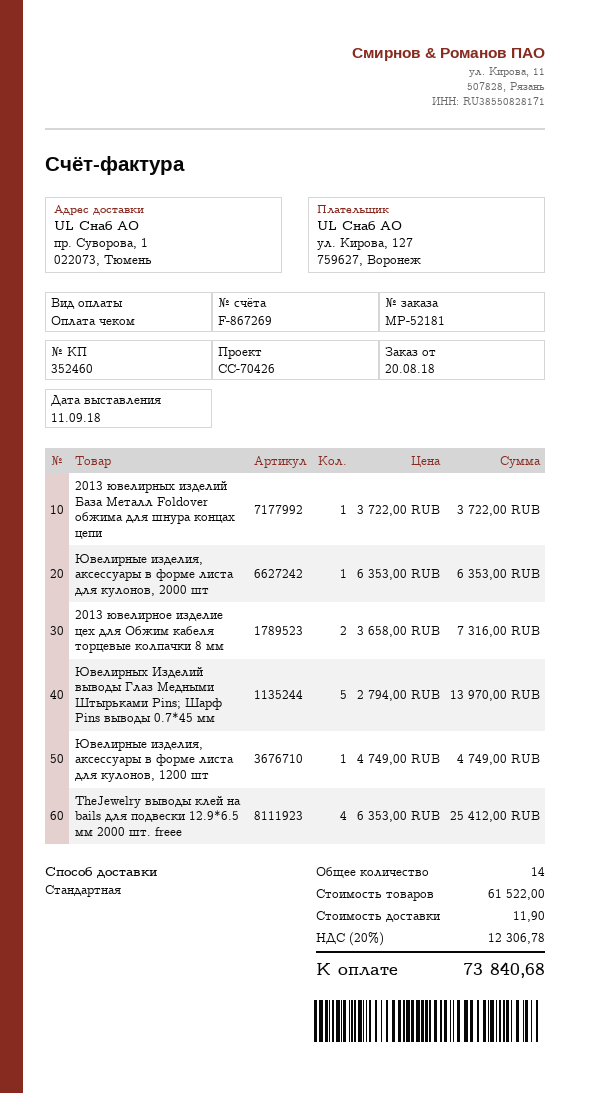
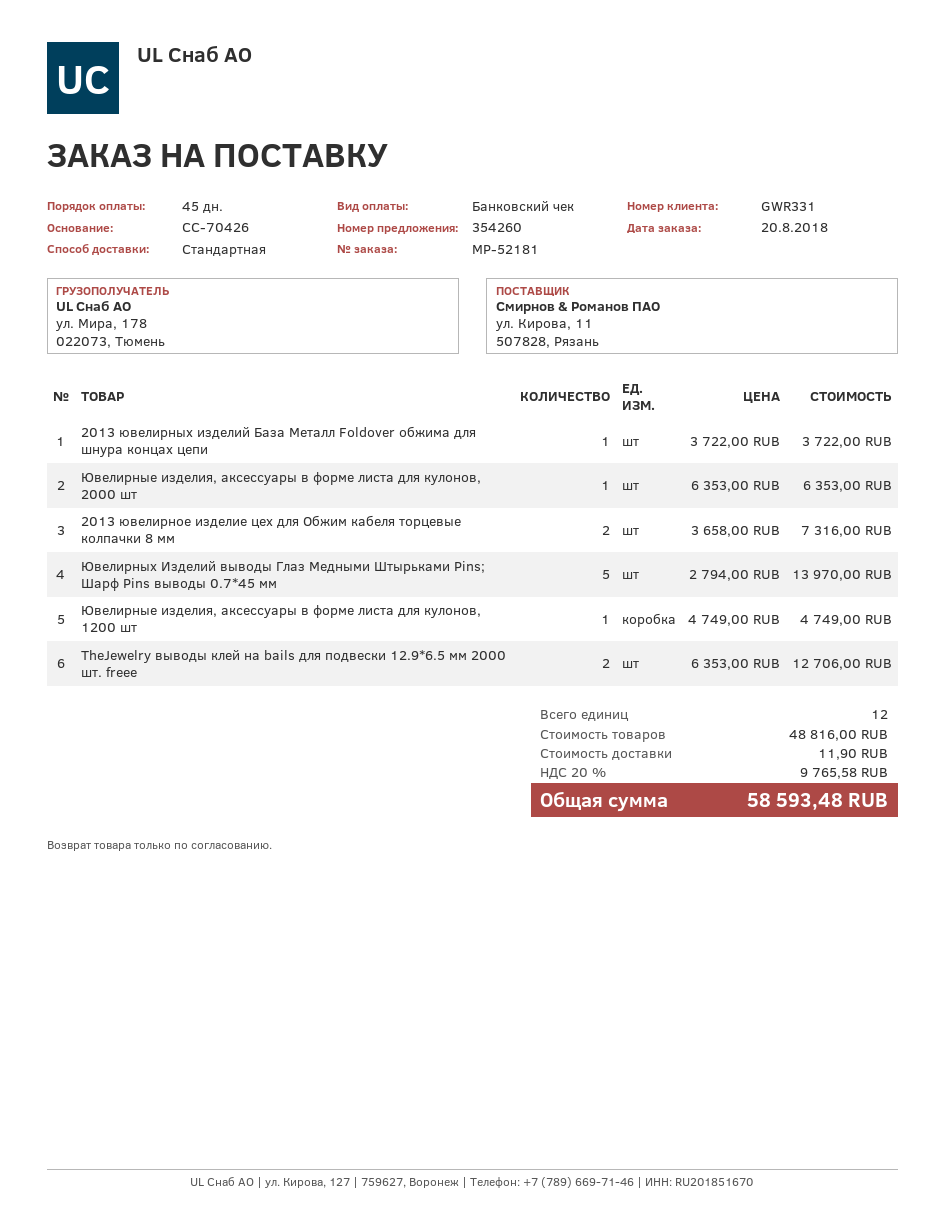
quote number: 352460 -> 354260
ship to: пр. Суворова, 1, 022073, Тюмень -> ул. Мира, 178, 022073, Тюмень
TheJewelry выводы клей на bails для подвески 12.9*6.5 мм 2000 шт. freee: 4 x 6353.00 = 25412.00 -> 2 x 6353.00 = 12706.00
total quantity: 14 -> 12
subtotal: 61522.00 -> 48816.00
tax: 20% = 12306.78 -> 20% = 9765.58
total: 73840.68 -> 58593.48

